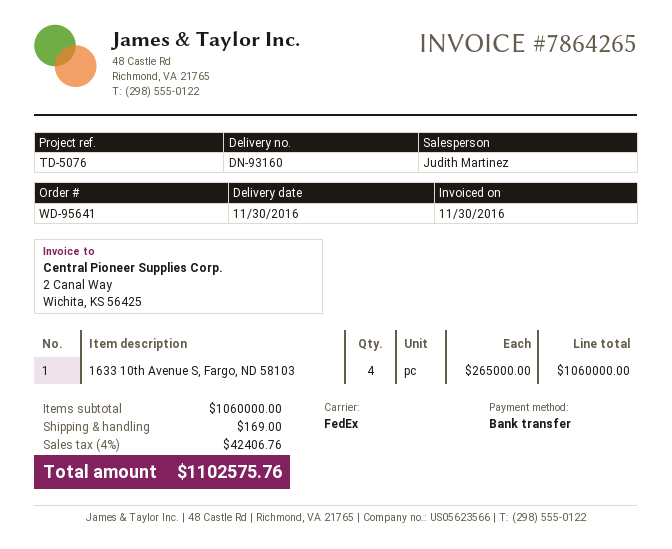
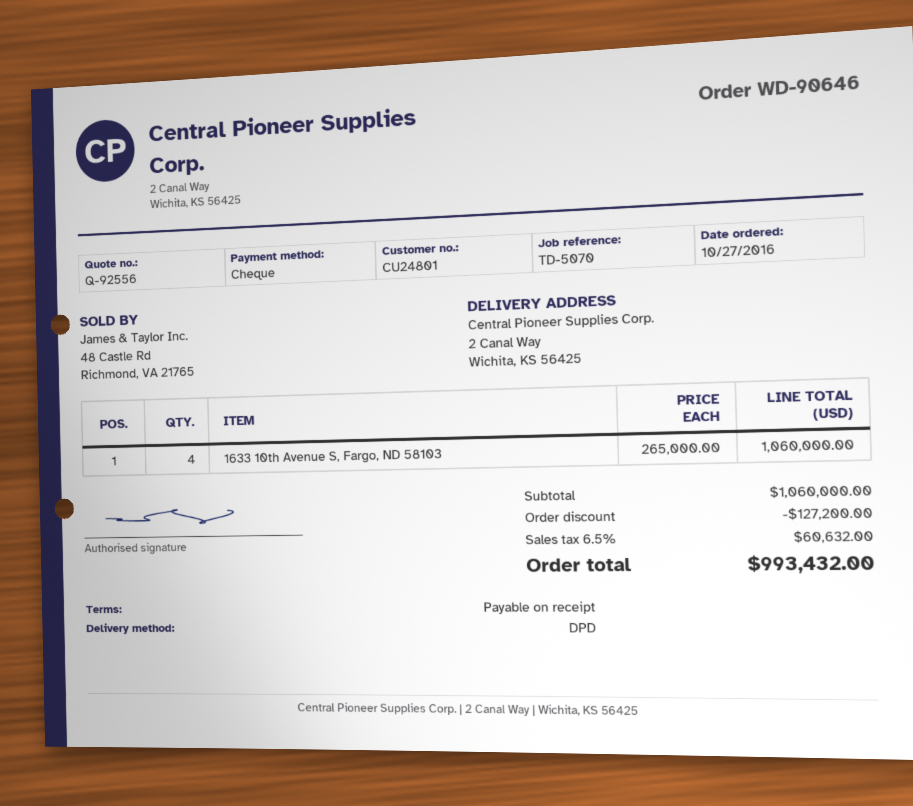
order number: WD-95641 -> WD-90646
reference: TD-5076 -> TD-5070
payment method: bank transfer -> cheque
shipping method: FedEx -> DPD
discount: none -> 127200.00
shipping: 169.00 -> none
tax: 4% = 42406.76 -> 6.5% = 60632.00
total: 1102575.76 -> 993432.00

